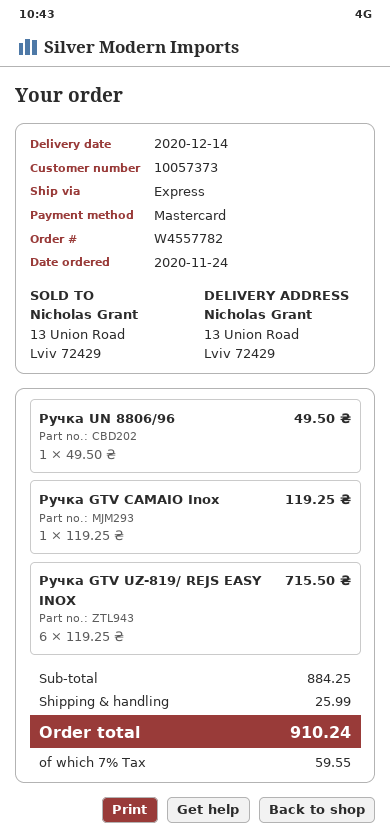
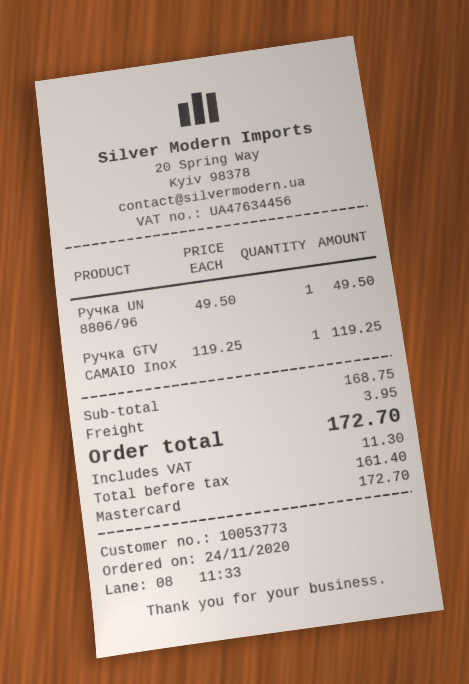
customer number: 10057373 -> 10053773
Ручка GTV UZ-819/ REJS EASY INOX: 6 x 119.25 = 715.50 -> none
subtotal: 884.25 -> 168.75
shipping: 25.99 -> 3.95
tax: 59.55 -> 11.30
total: 910.24 -> 172.70

